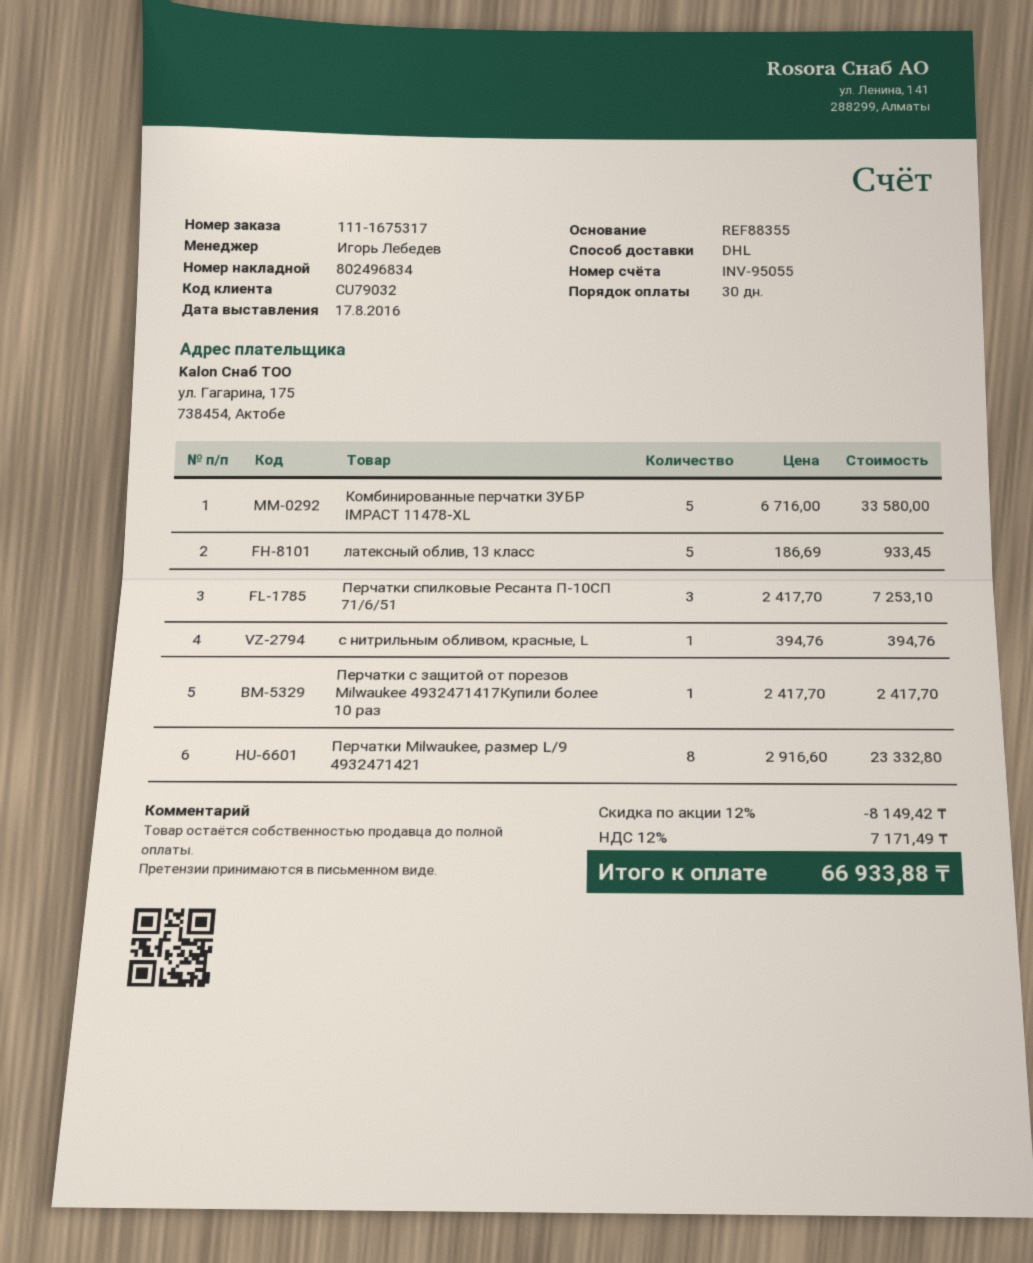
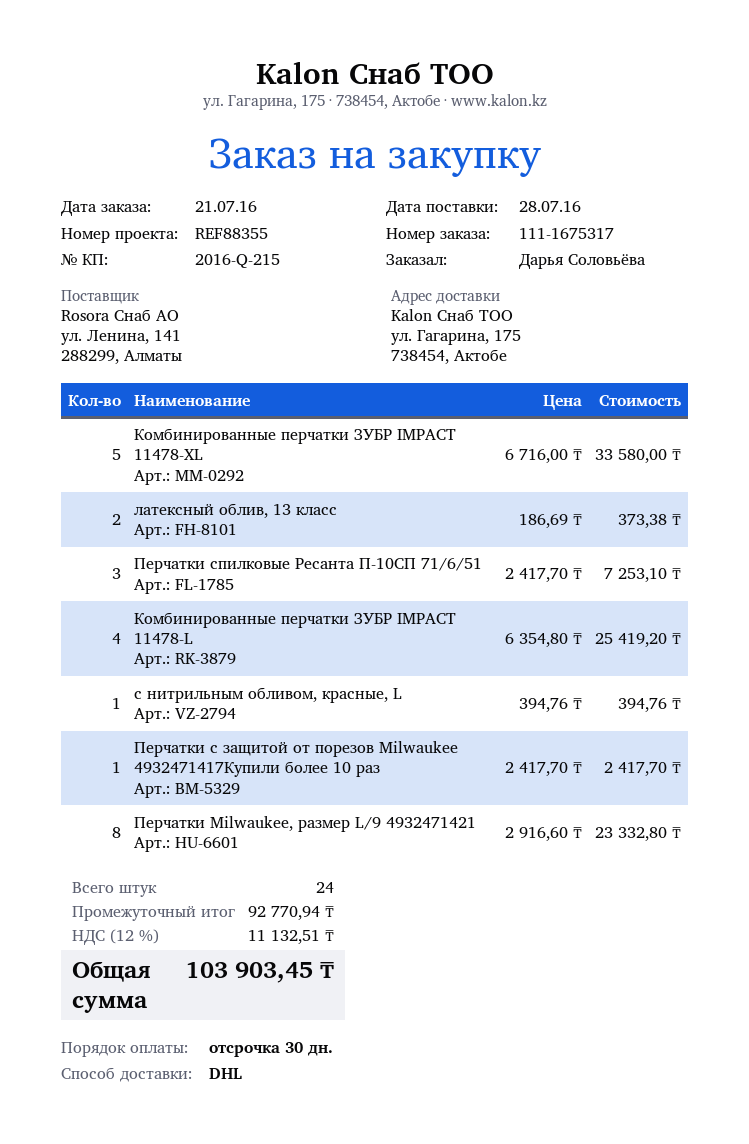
латексный облив, 13 класс: 5 x 186.69 = 933.45 -> 2 x 186.69 = 373.38
Комбинированные перчатки ЗУБР IMPACT 11478-L: none -> 4 x 6354.80 = 25419.20
discount: 12% = 8149.42 -> none
tax: 12% = 7171.49 -> 12% = 11132.51
total: 66933.88 -> 103903.45

